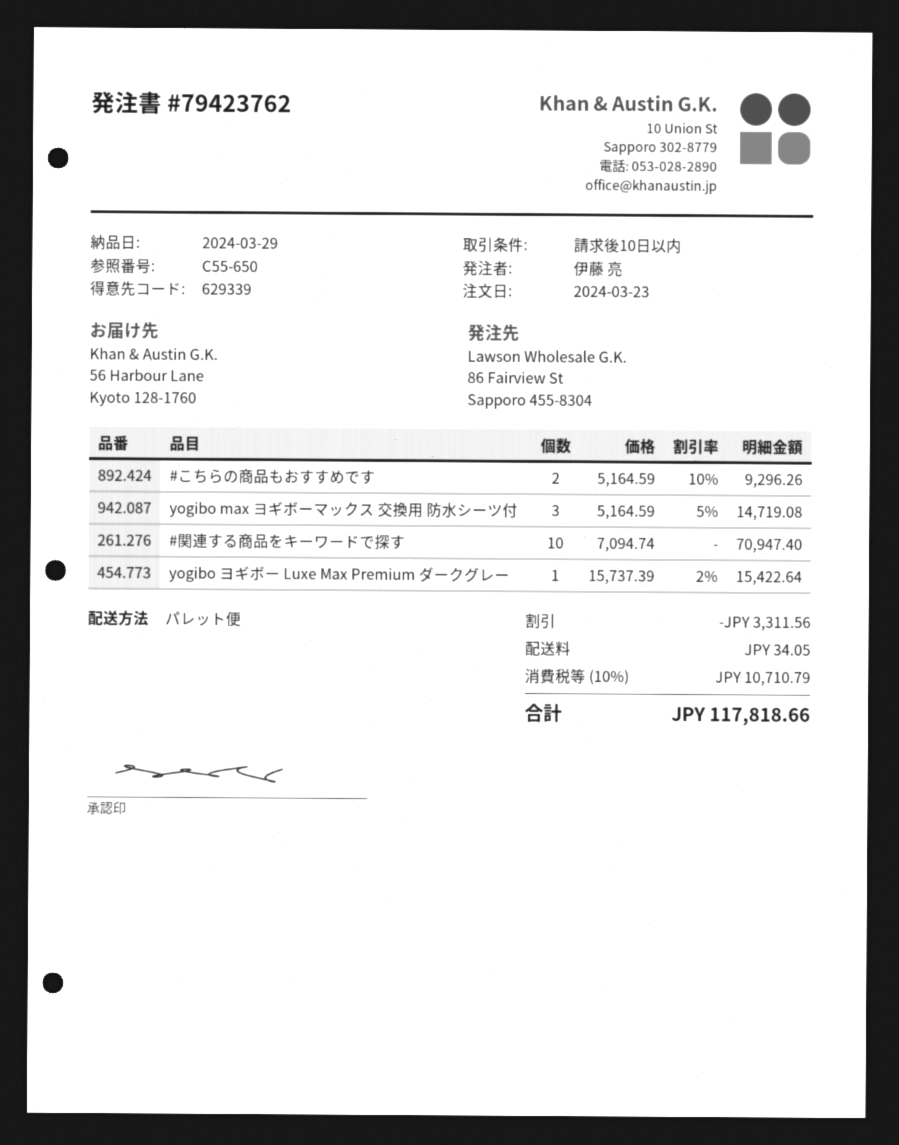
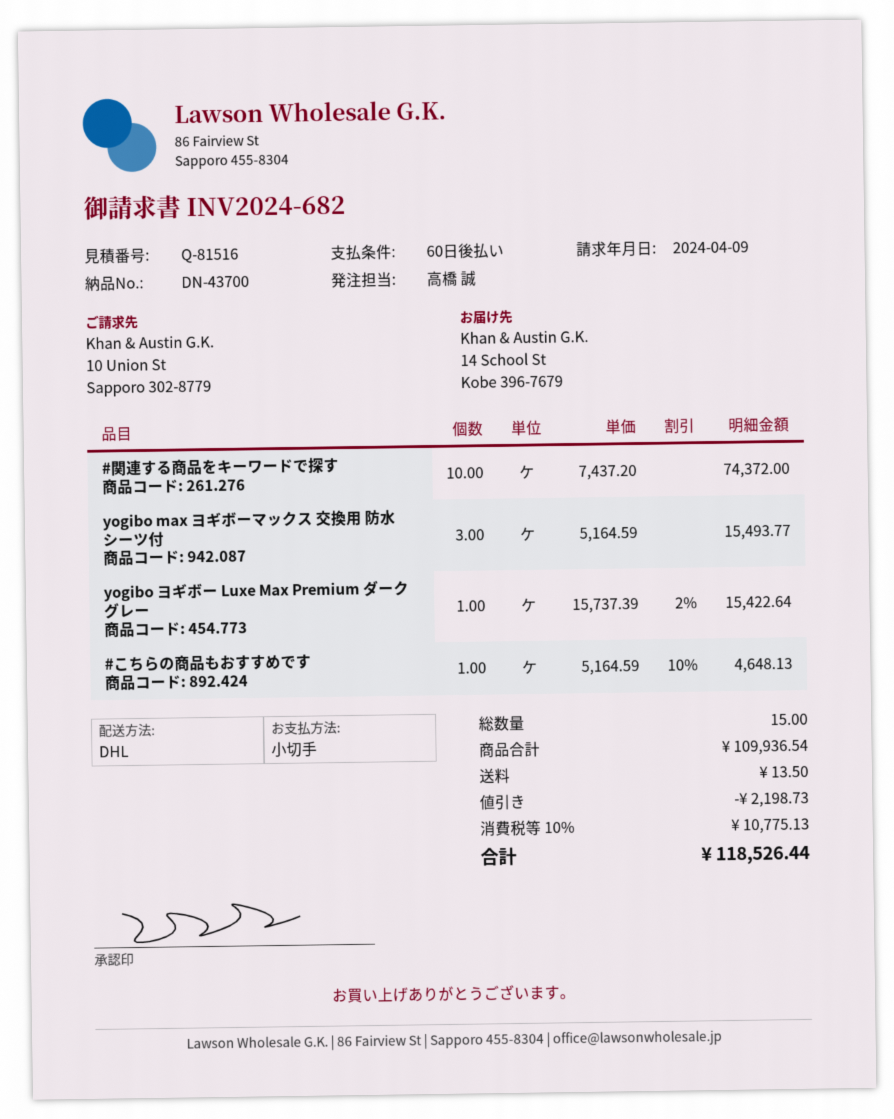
payment terms: 10 days -> 60 days
ordered by: 伊藤 亮 -> 高橋 誠
shipping method: pallet freight -> DHL
ship to: 56 Harbour Lane, Kyoto 128-1760 -> 14 School St, Kobe 396-7679
#こちらの商品もおすすめです: 2 x 5164.59 - 10% = 9296.26 -> 1 x 5164.59 - 10% = 4648.13
yogibo max ヨギボーマックス 交換用 防水シーツ付: 3 x 5164.59 - 5% = 14719.08 -> 3 x 5164.59 = 15493.77
#関連する商品をキーワードで探す: 10 x 7094.74 = 70947.40 -> 10 x 7437.20 = 74372.00
discount: 3311.56 -> 2198.73
shipping: 34.05 -> 13.50
tax: 10% = 10710.79 -> 10% = 10775.13
total: 117818.66 -> 118526.44

